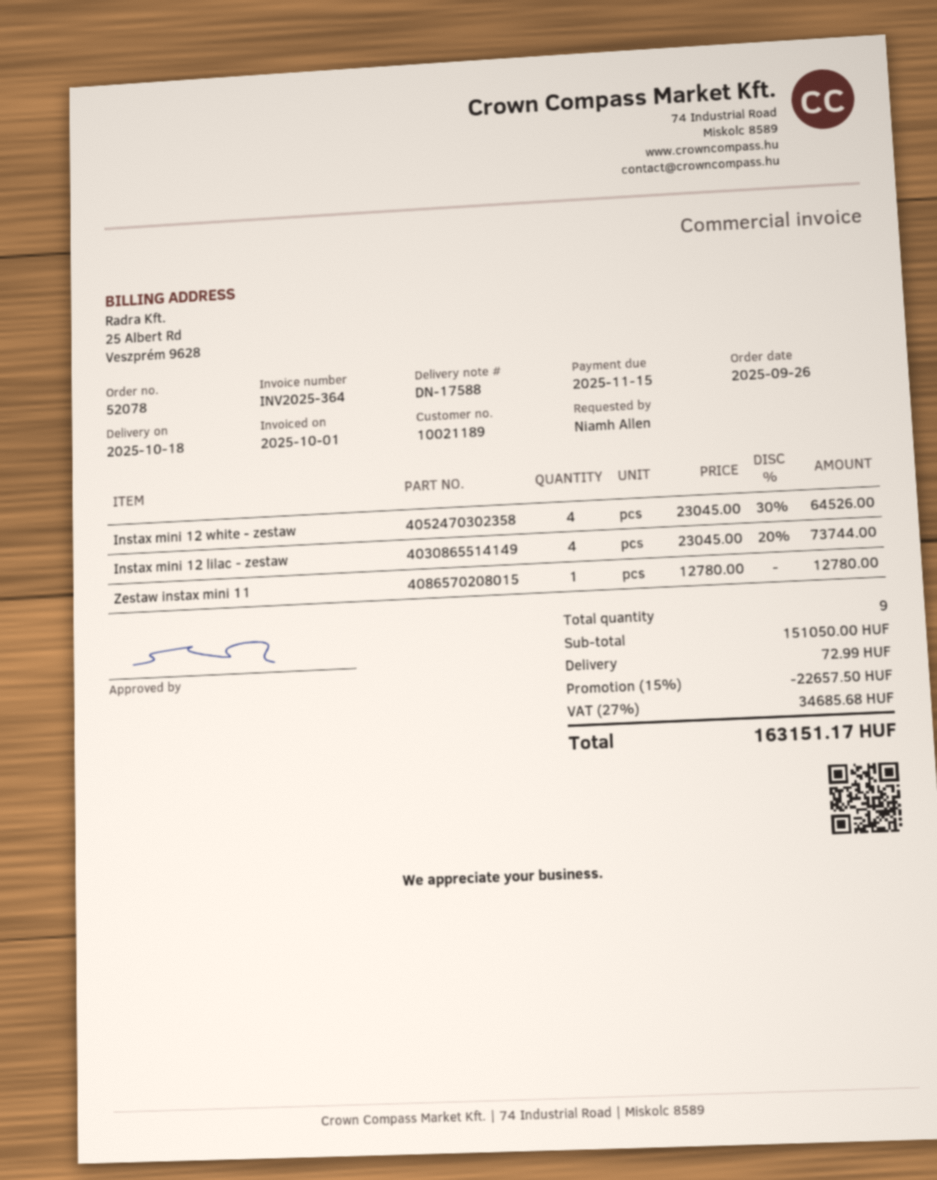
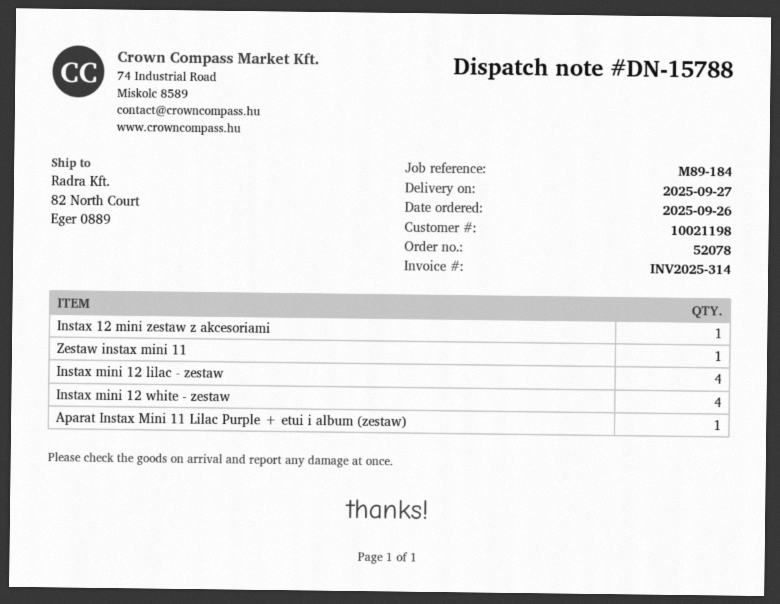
delivery note number: DN-17588 -> DN-15788
delivery date: 2025-10-18 -> 2025-09-27
invoice number: INV2025-364 -> INV2025-314
customer number: 10021189 -> 10021198
Instax 12 mini zestaw z akcesoriami: none -> 1
Aparat Instax Mini 11 Lilac Purple + etui i album (zestaw): none -> 1

